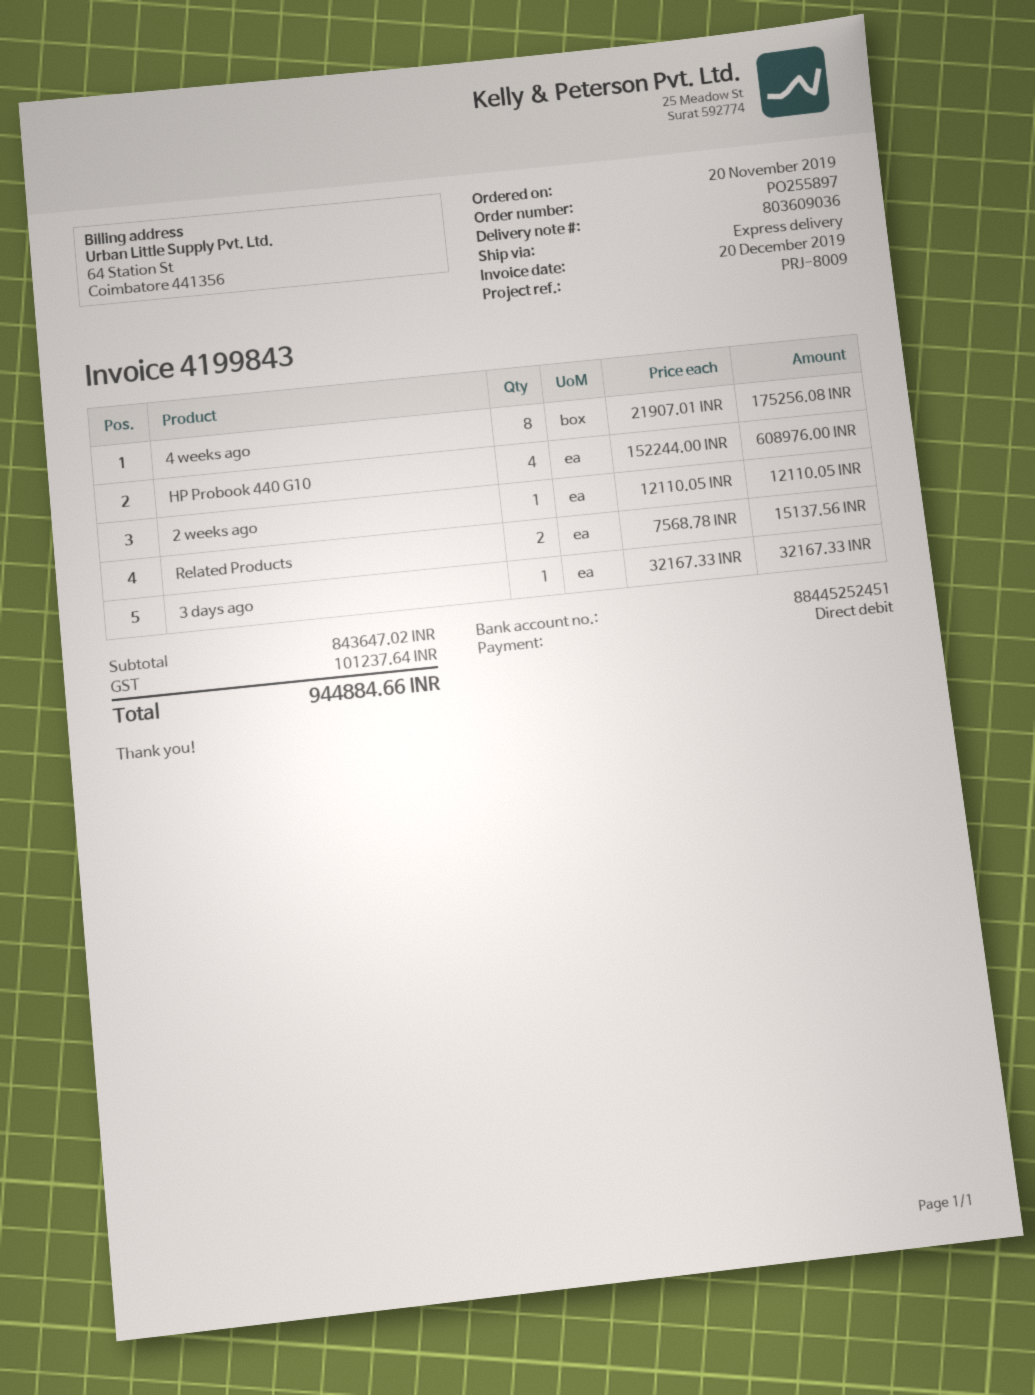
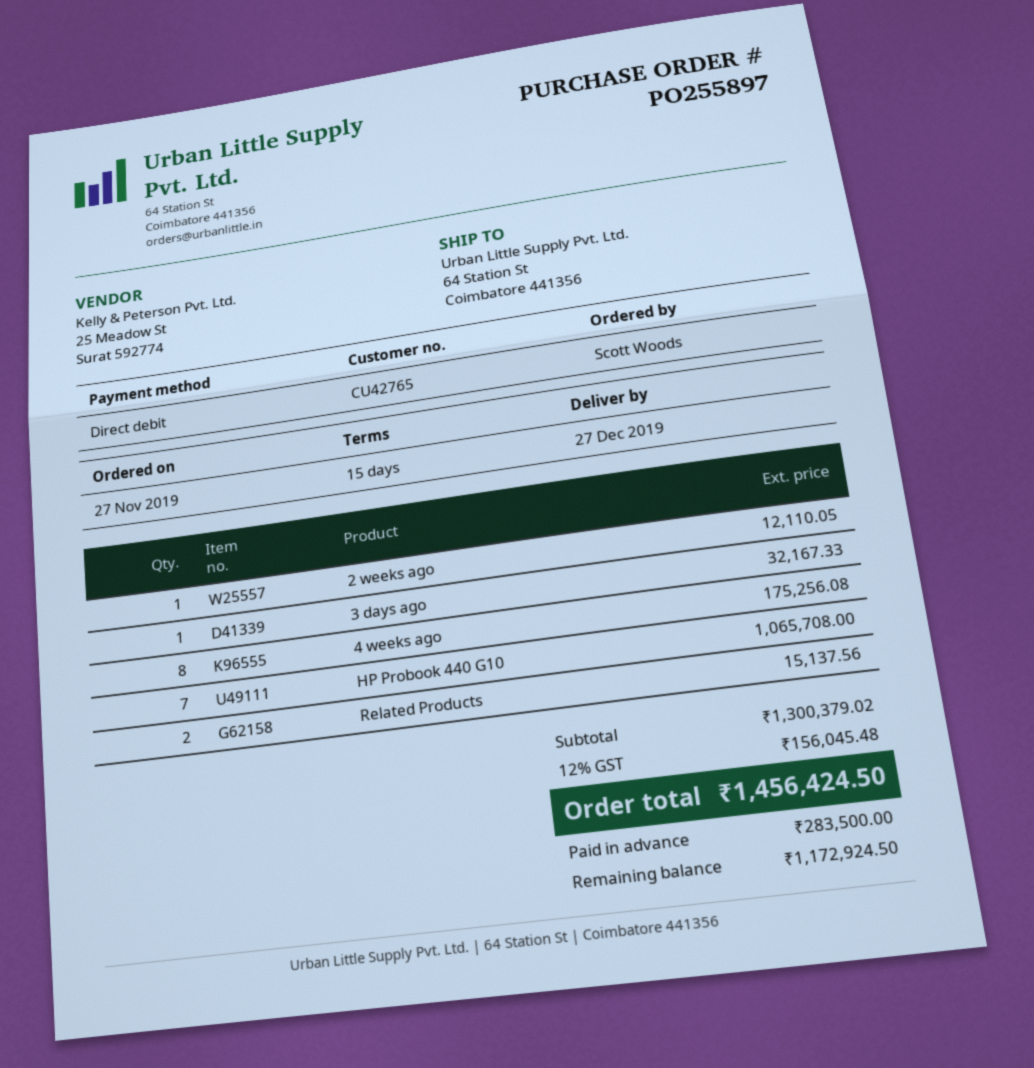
order date: 2019-11-20 -> 2019-11-27
HP Probook 440 G10: 4 for 608976.00 -> 7 for 1065708.00
subtotal: 843647.02 -> 1300379.02
tax: 101237.64 -> 156045.48
total: 944884.66 -> 1456424.50

